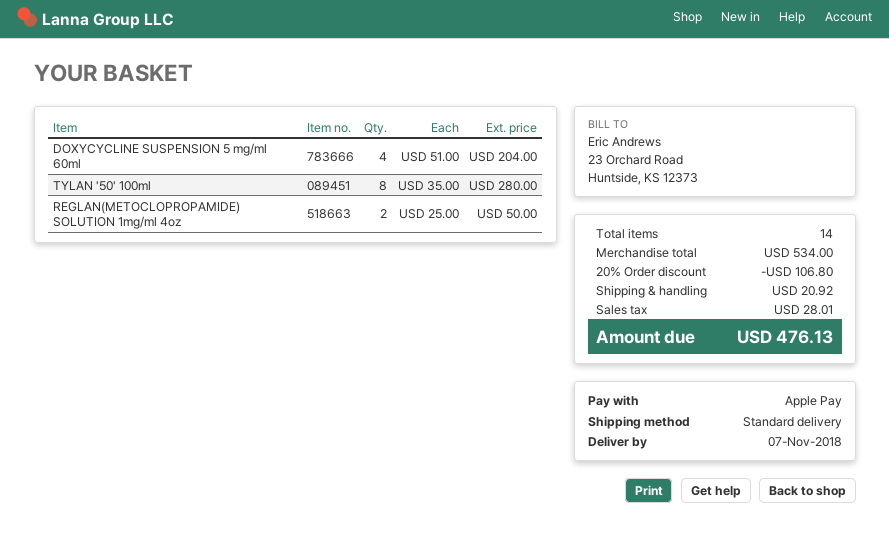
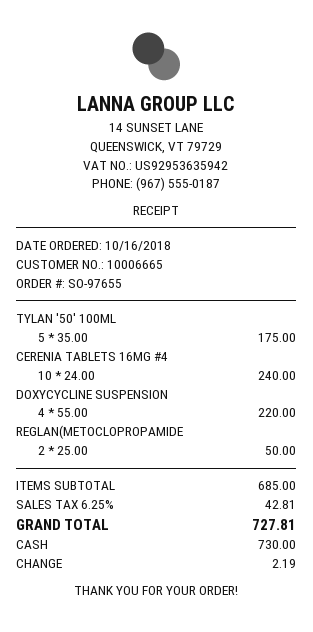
payment method: Apple Pay -> cash
DOXYCYCLINE SUSPENSION 5 mg/ml 60ml: 4 x 51.00 = 204.00 -> 4 x 55.00 = 220.00
TYLAN '50' 100ml: 8 x 35.00 = 280.00 -> 5 x 35.00 = 175.00
CERENIA TABLETS 16MG #4: none -> 10 x 24.00 = 240.00
subtotal: 534.00 -> 685.00
discount: 20% = 106.80 -> none
shipping: 20.92 -> none
tax: 28.01 -> 42.81
total: 476.13 -> 727.81

